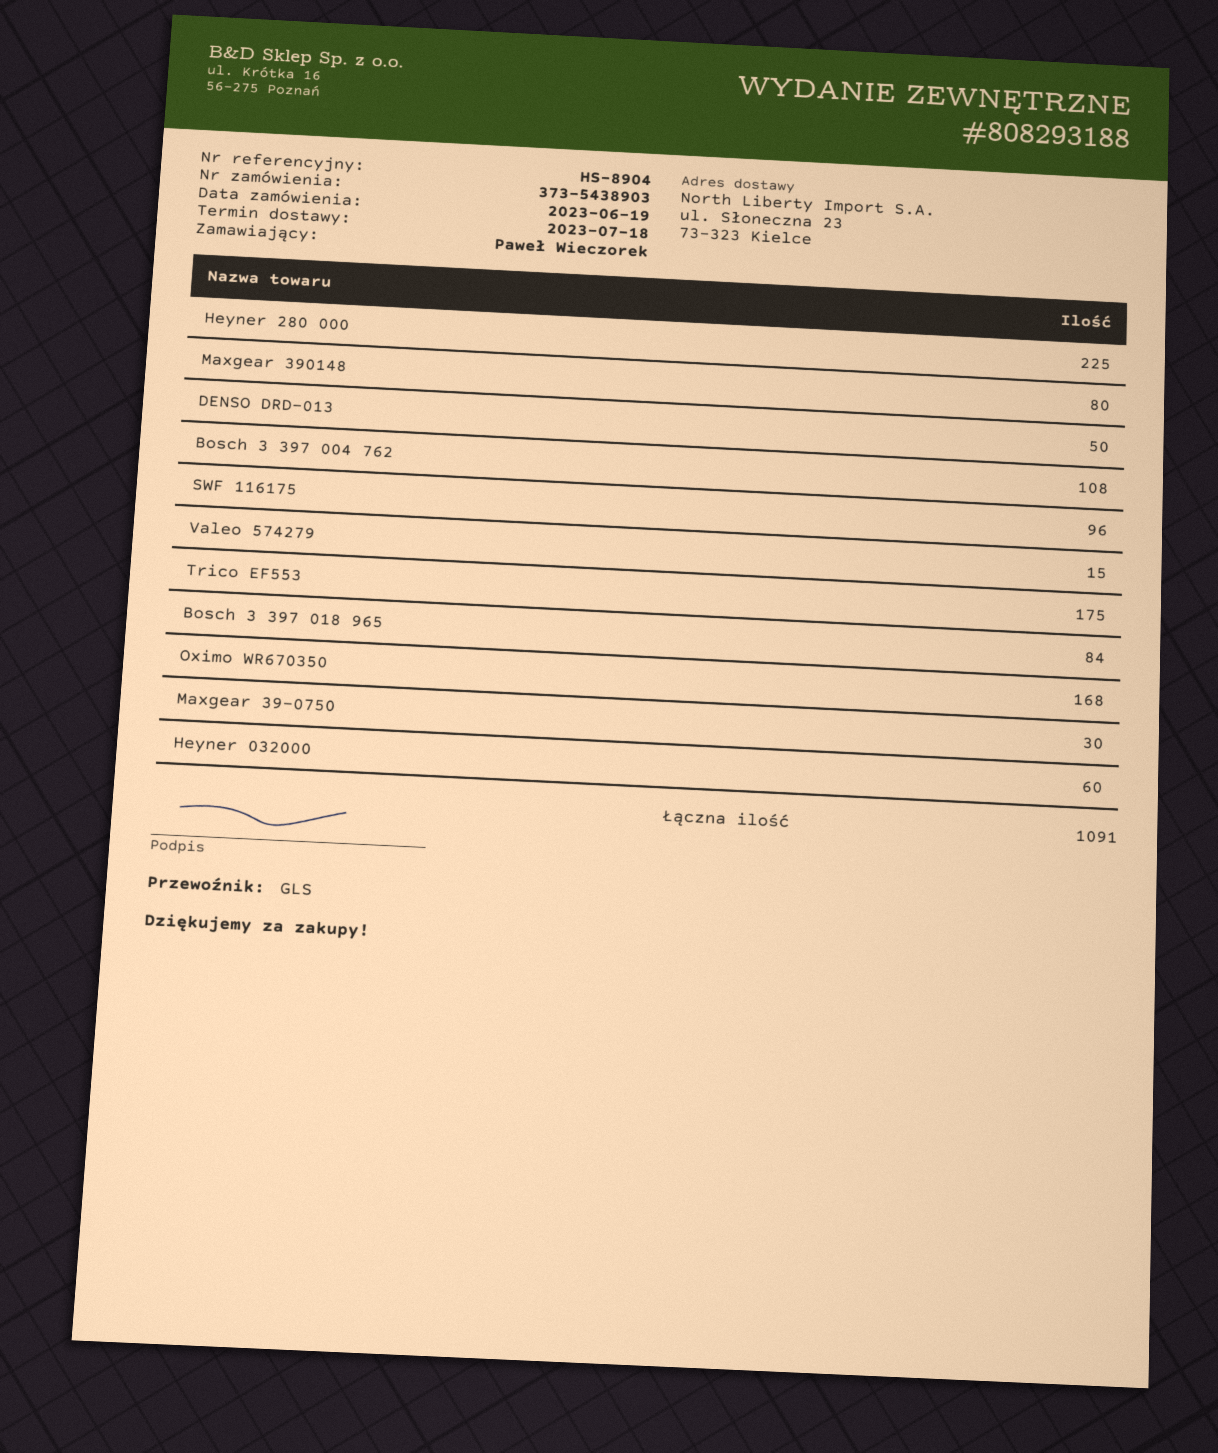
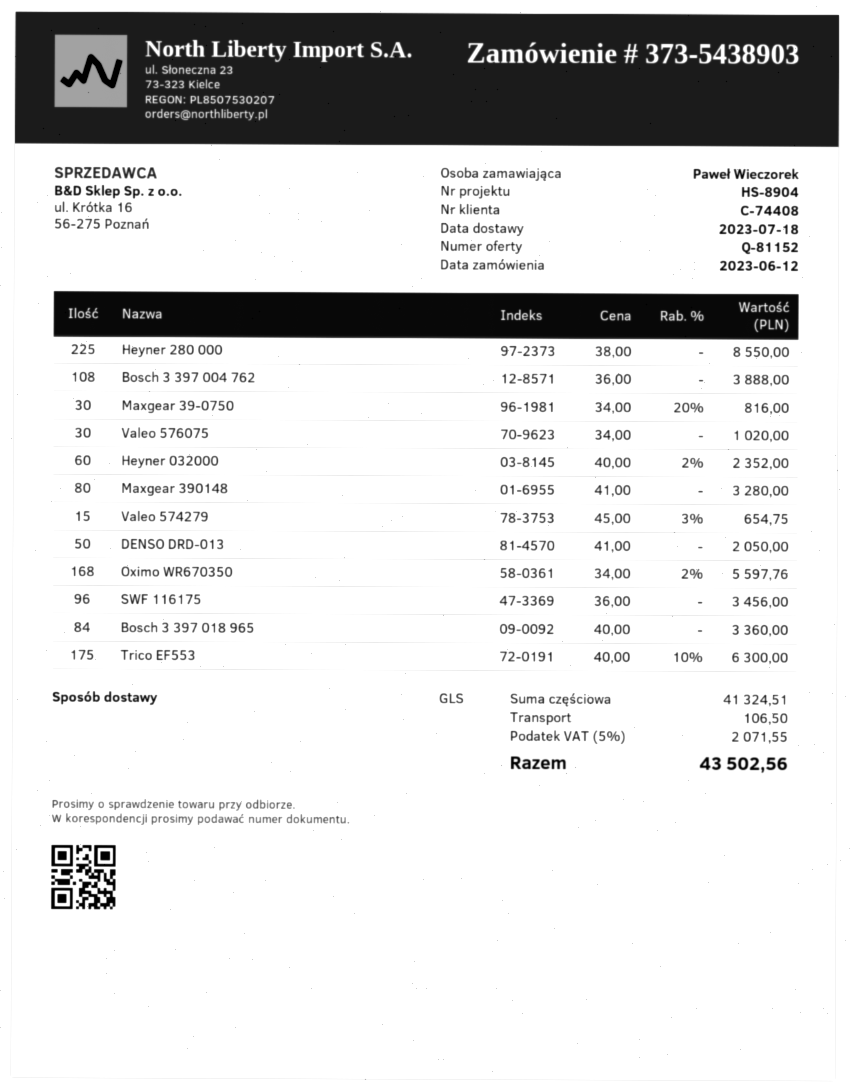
order date: 2023-06-19 -> 2023-06-12
Valeo 576075: none -> 30

